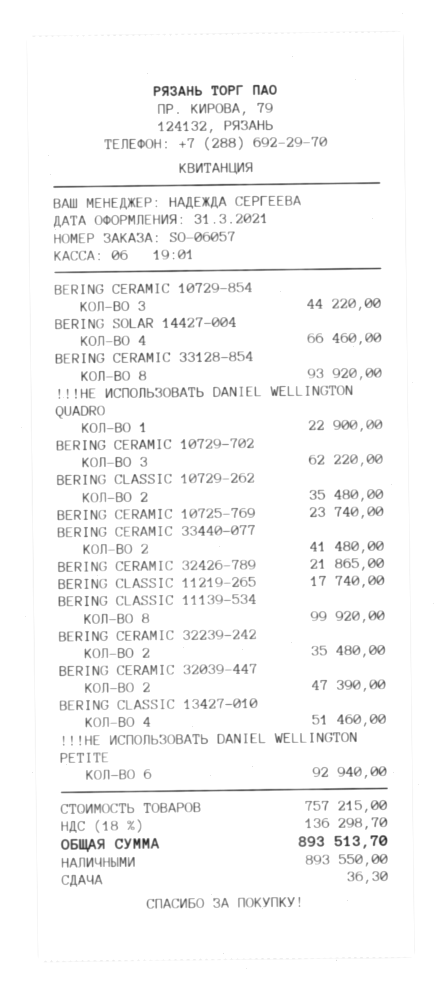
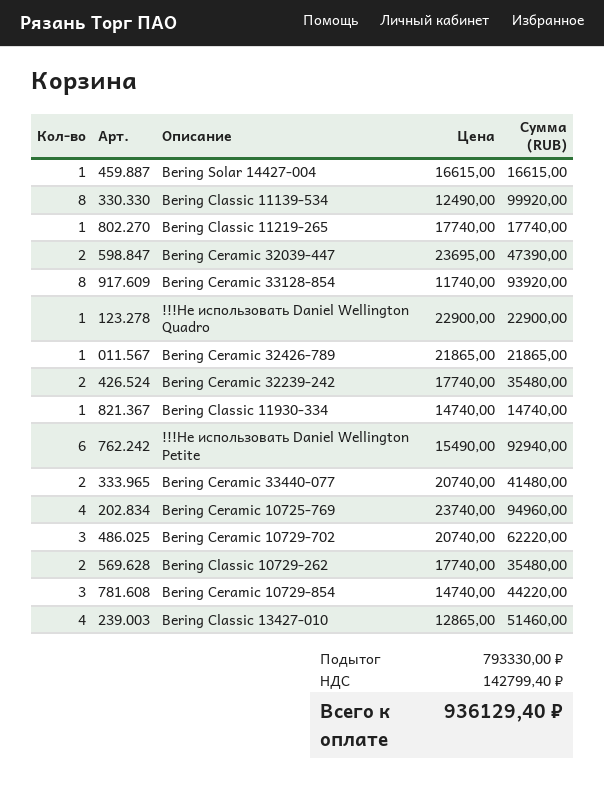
BERING SOLAR 14427-004: 4 for 66460.00 -> 1 for 16615.00
BERING CERAMIC 10725-769: 1 for 23740.00 -> 4 for 94960.00
Bering Classic 11930-334: none -> 1 for 14740.00
subtotal: 757215.00 -> 793330.00
tax: 136298.70 -> 142799.40
total: 893513.70 -> 936129.40

